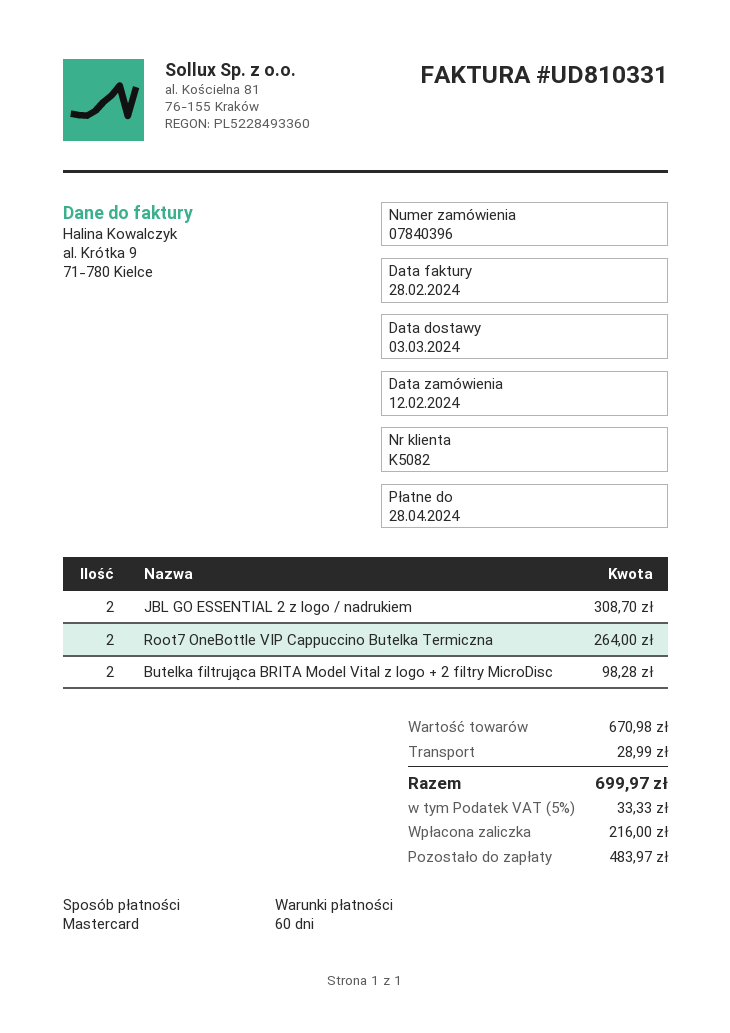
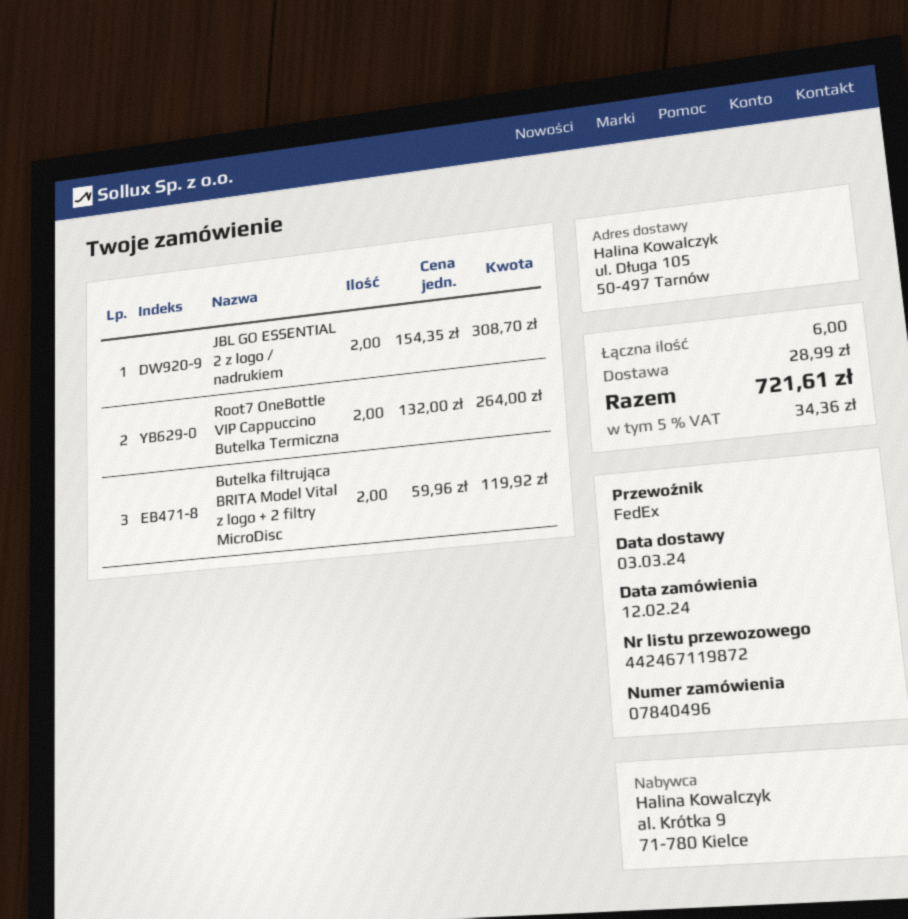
order number: 07840396 -> 07840496
Butelka filtrująca BRITA Model Vital z logo + 2 filtry MicroDisc: 2 for 98.28 -> 2 for 119.92
tax: 5% = 33.33 -> 5% = 34.36
total: 699.97 -> 721.61

